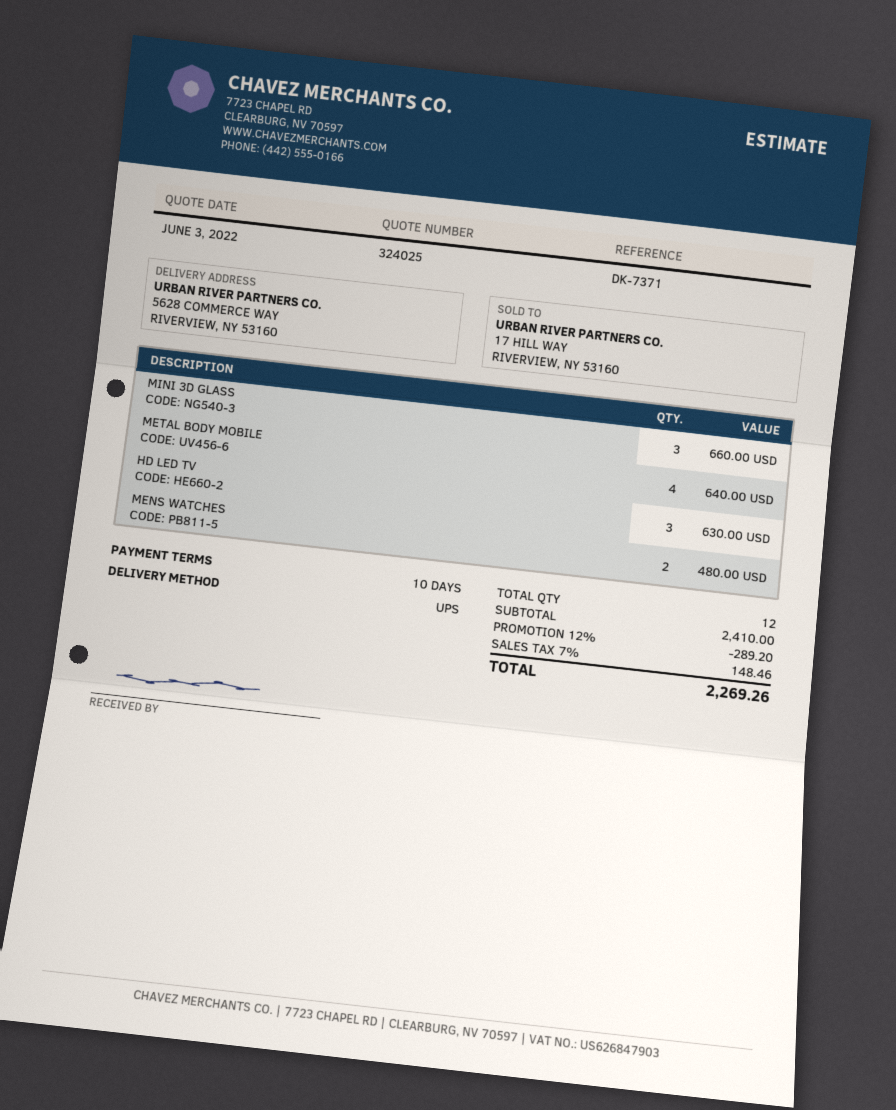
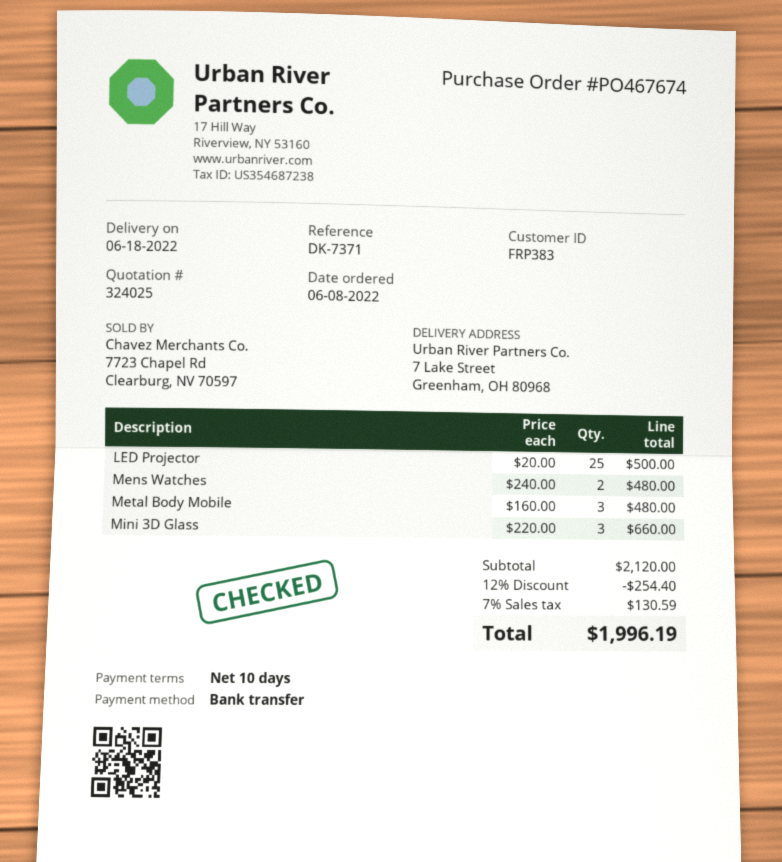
ship to: 5628 COMMERCE WAY, RIVERVIEW, NY 53160 -> 7 Lake Street, Greenham, OH 80968
METAL BODY MOBILE: 4 for 640.00 -> 3 for 480.00
HD LED TV: 3 for 630.00 -> none
LED Projector: none -> 25 for 500.00
subtotal: 2410.00 -> 2120.00
discount: 12% = 289.20 -> 12% = 254.40
tax: 7% = 148.46 -> 7% = 130.59
total: 2269.26 -> 1996.19

